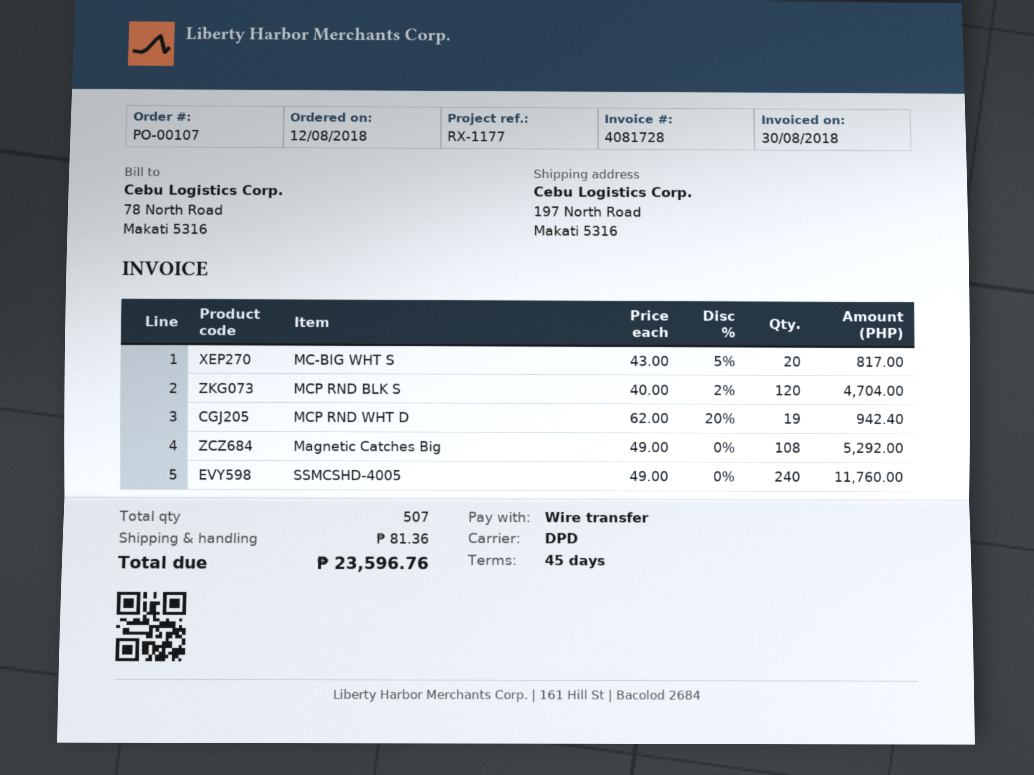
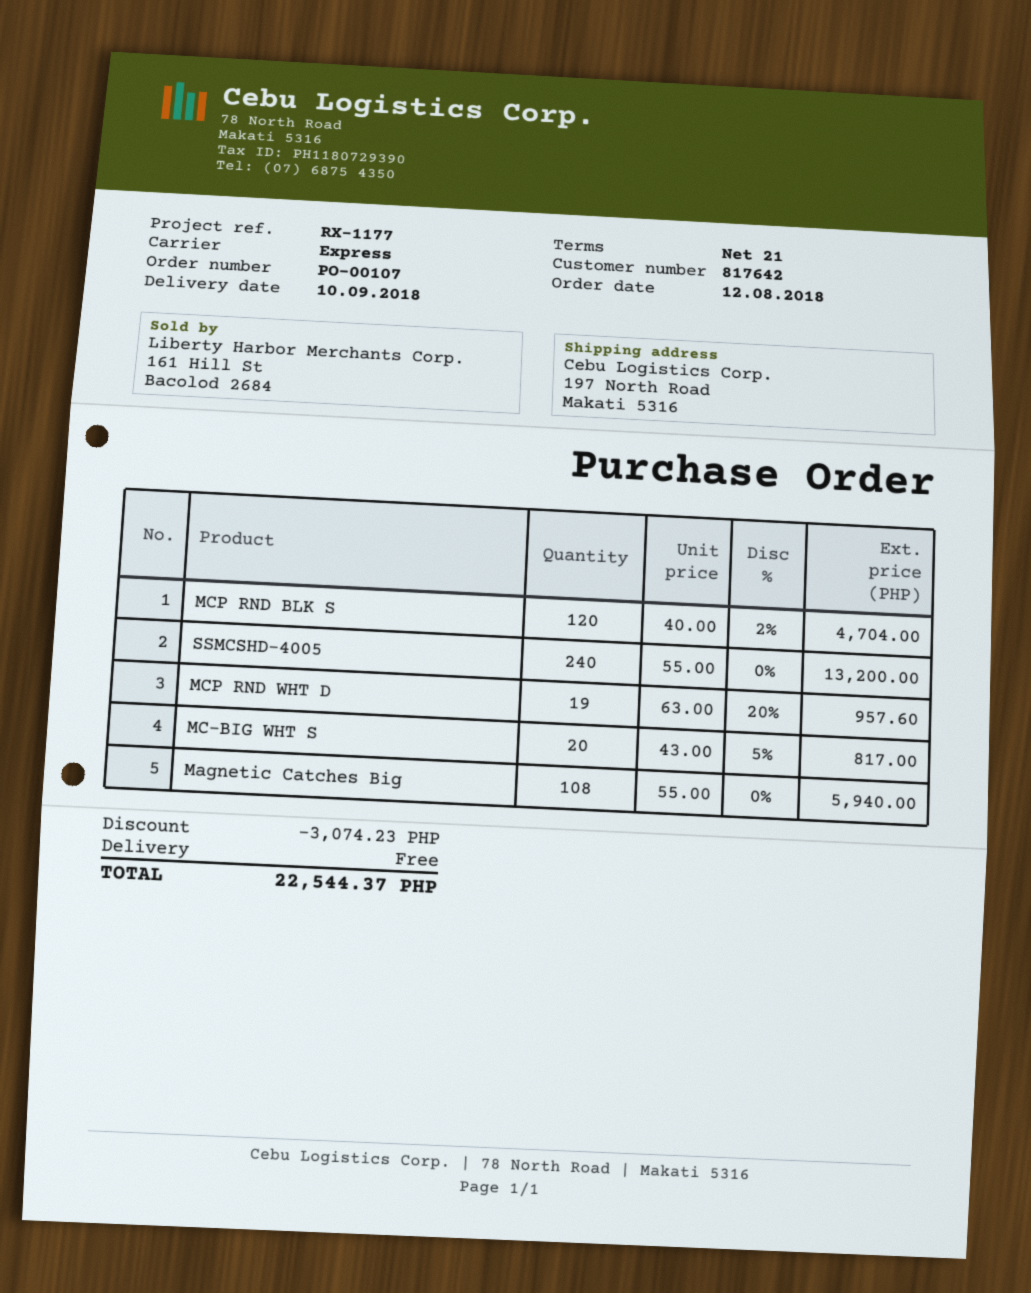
payment terms: 45 days -> 21 days
shipping method: DPD -> express
MCP RND WHT D: 19 x 62.00 - 20% = 942.40 -> 19 x 63.00 - 20% = 957.60
Magnetic Catches Big: 108 x 49.00 = 5292.00 -> 108 x 55.00 = 5940.00
SSMCSHD-4005: 240 x 49.00 = 11760.00 -> 240 x 55.00 = 13200.00
discount: none -> 3074.23
shipping: 81.36 -> 0.00
total: 23596.76 -> 22544.37

